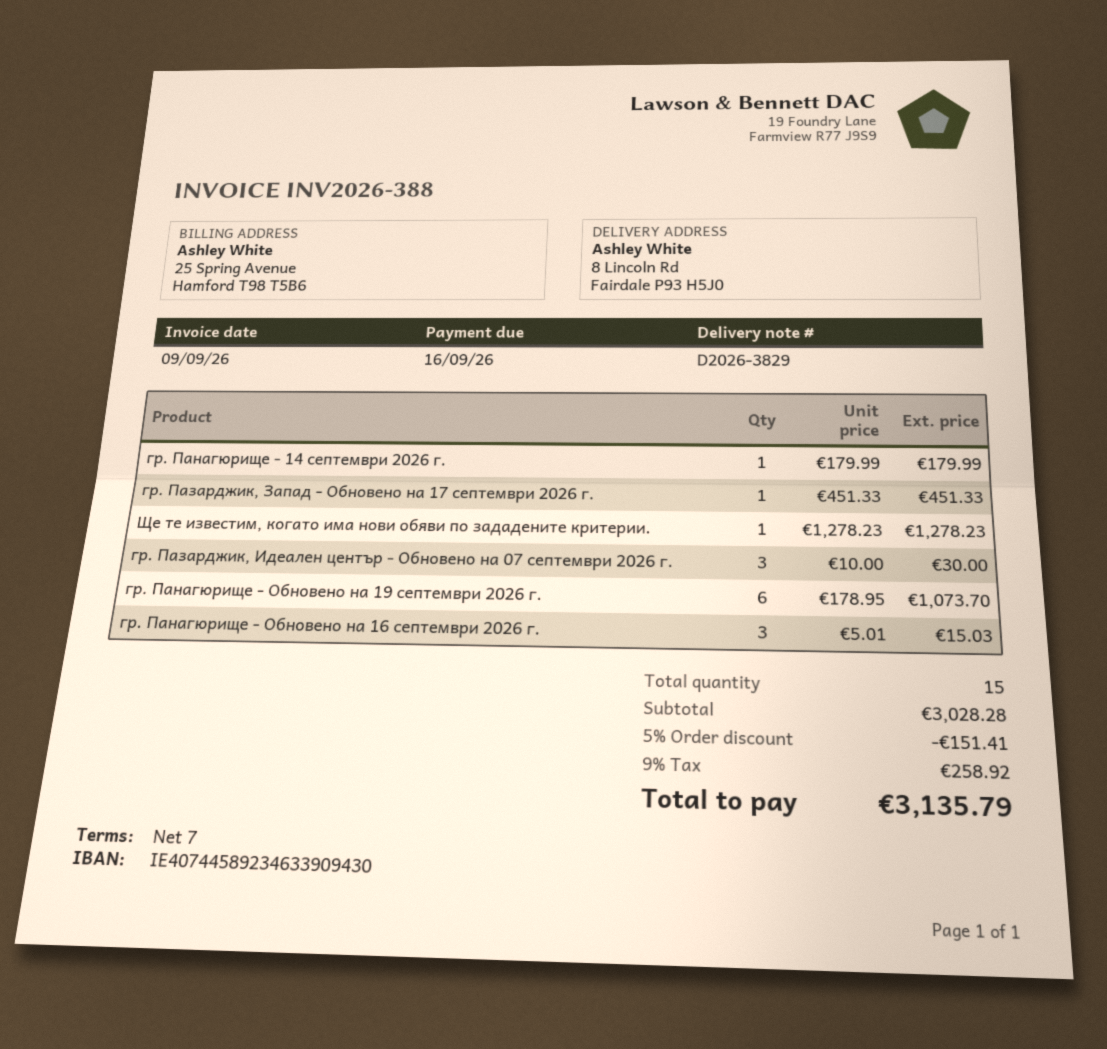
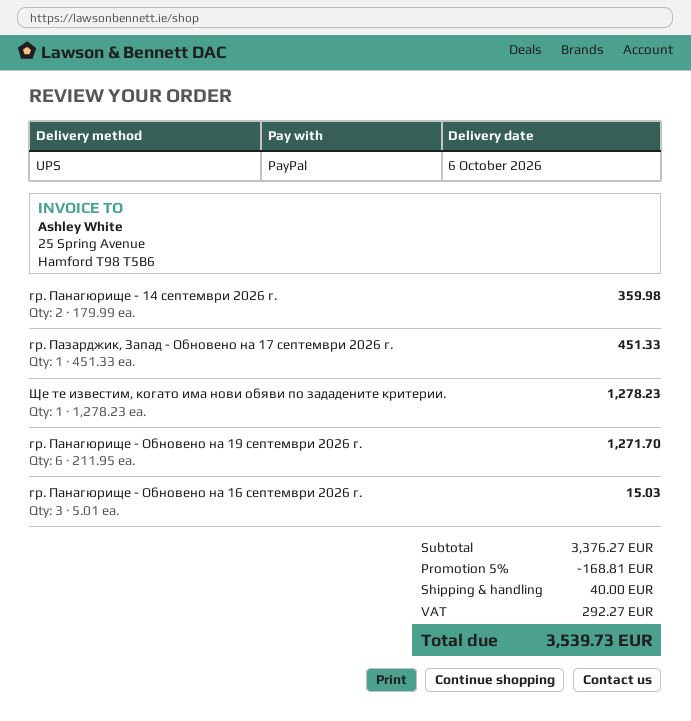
гр. Панагюрище - 14 септември 2026 г.: 1 x 179.99 = 179.99 -> 2 x 179.99 = 359.98
гр. Пазарджик, Идеален център - Обновено на 07 септември 2026 г.: 3 x 10.00 = 30.00 -> none
гр. Панагюрище - Обновено на 19 септември 2026 г.: 6 x 178.95 = 1073.70 -> 6 x 211.95 = 1271.70
subtotal: 3028.28 -> 3376.27
discount: 5% = 151.41 -> 5% = 168.81
shipping: none -> 40.00
tax: 258.92 -> 292.27
total: 3135.79 -> 3539.73

